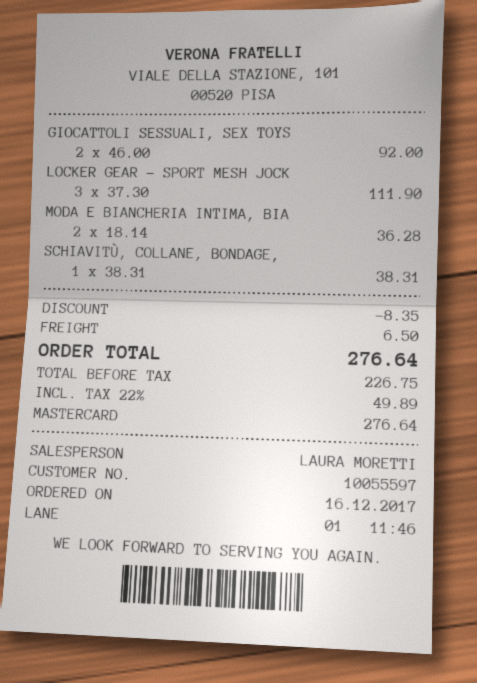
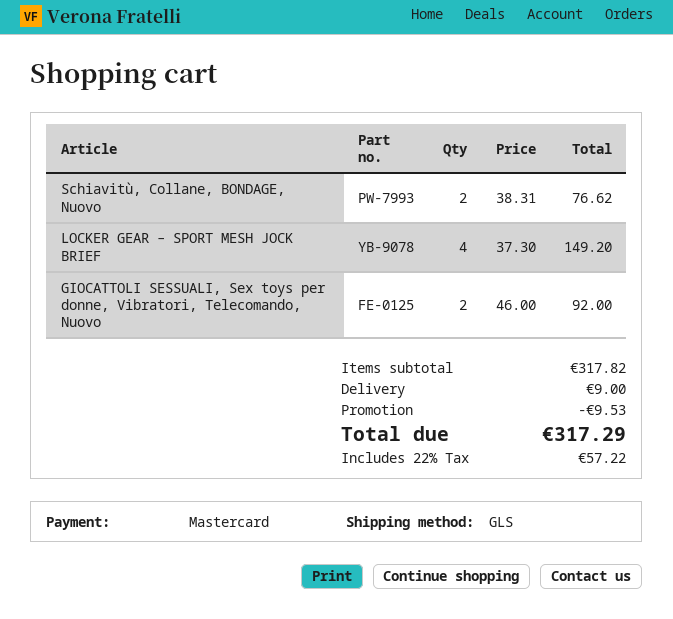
LOCKER GEAR – SPORT MESH JOCK: 3 x 37.30 = 111.90 -> 4 x 37.30 = 149.20
MODA E BIANCHERIA INTIMA, BIA: 2 x 18.14 = 36.28 -> none
SCHIAVITÙ, COLLANE, BONDAGE,: 1 x 38.31 = 38.31 -> 2 x 38.31 = 76.62
discount: 8.35 -> 9.53
shipping: 6.50 -> 9.00
tax: 22% = 49.89 -> 22% = 57.22
total: 276.64 -> 317.29

